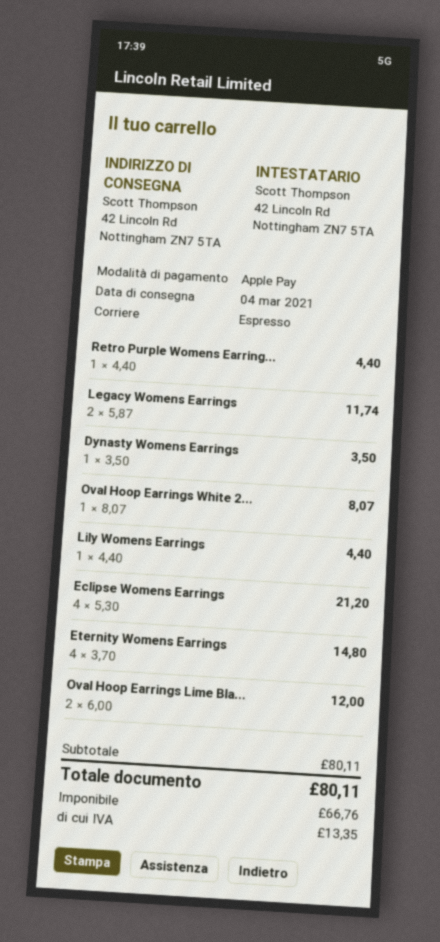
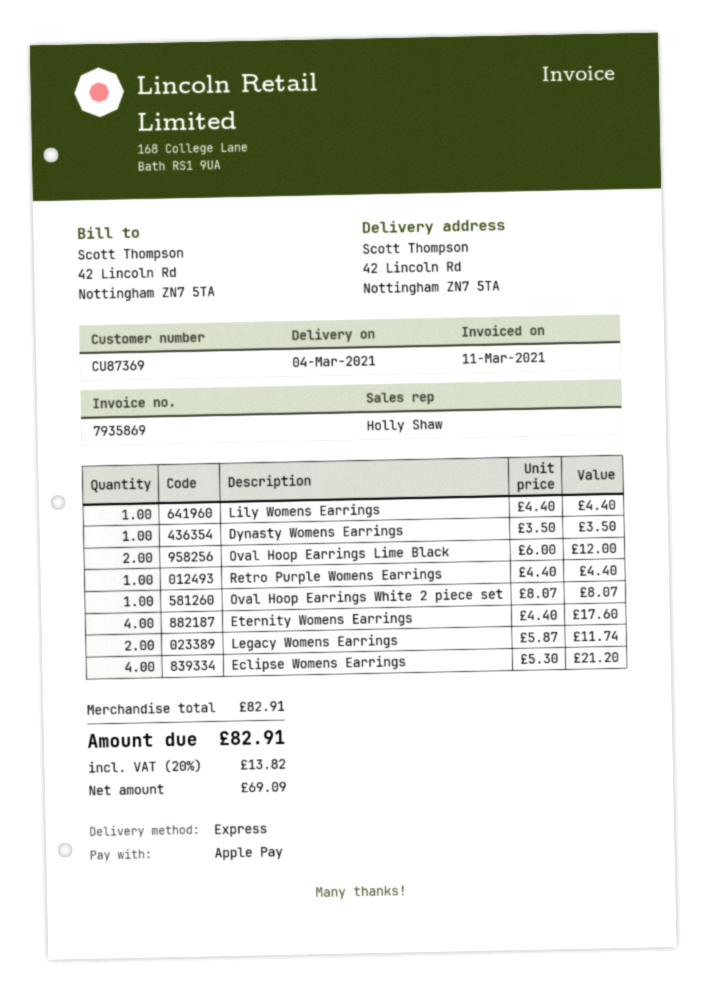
Eternity Womens Earrings: 4 x 3.70 = 14.80 -> 4 x 4.40 = 17.60
subtotal: 80.11 -> 82.91
net: 66.76 -> 69.09
tax: 13.35 -> 13.82
total: 80.11 -> 82.91

